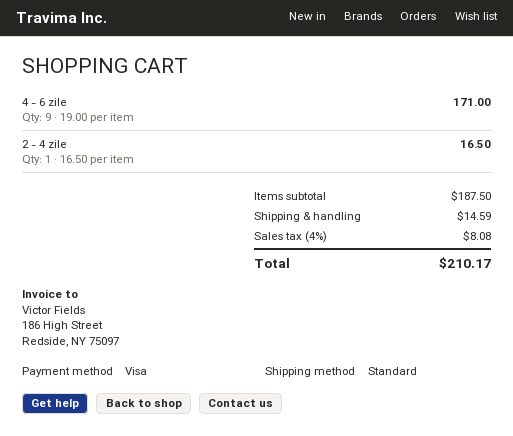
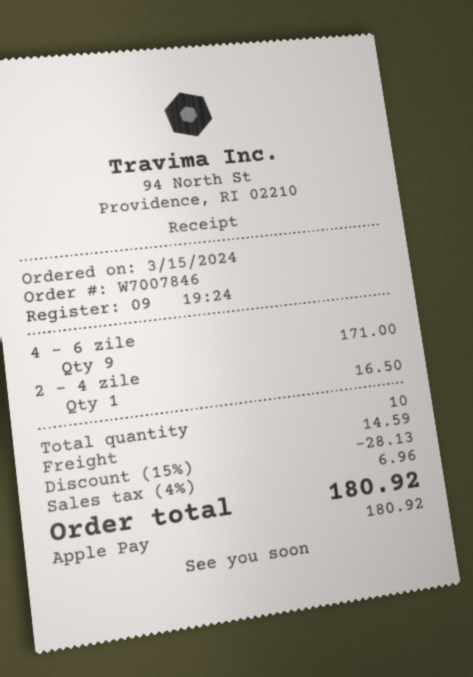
payment method: Visa -> Apple Pay
discount: none -> 15% = 28.13
tax: 4% = 8.08 -> 4% = 6.96
total: 210.17 -> 180.92

